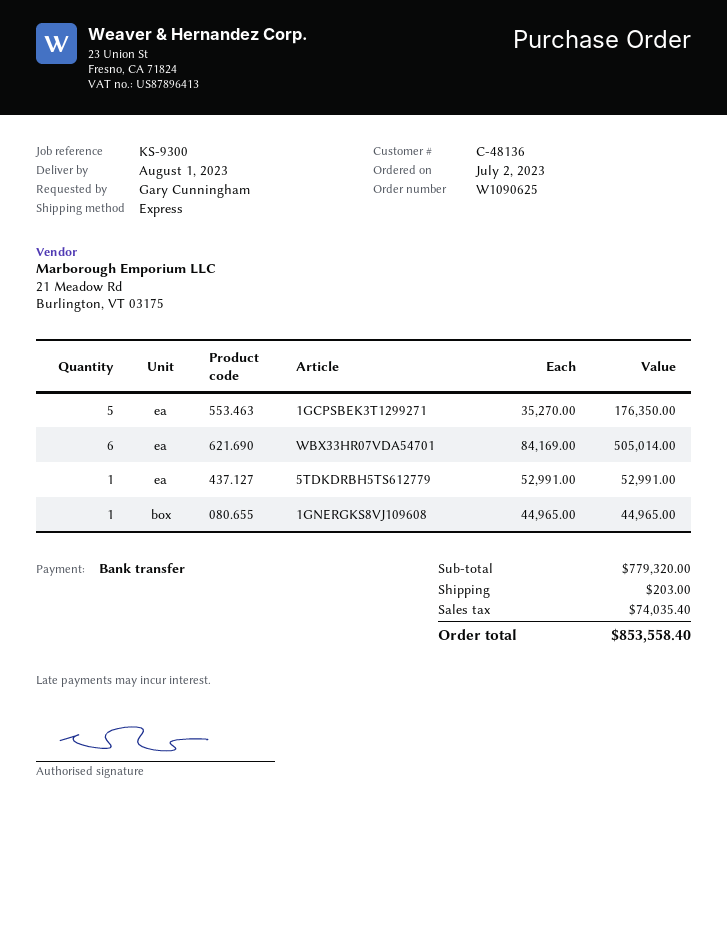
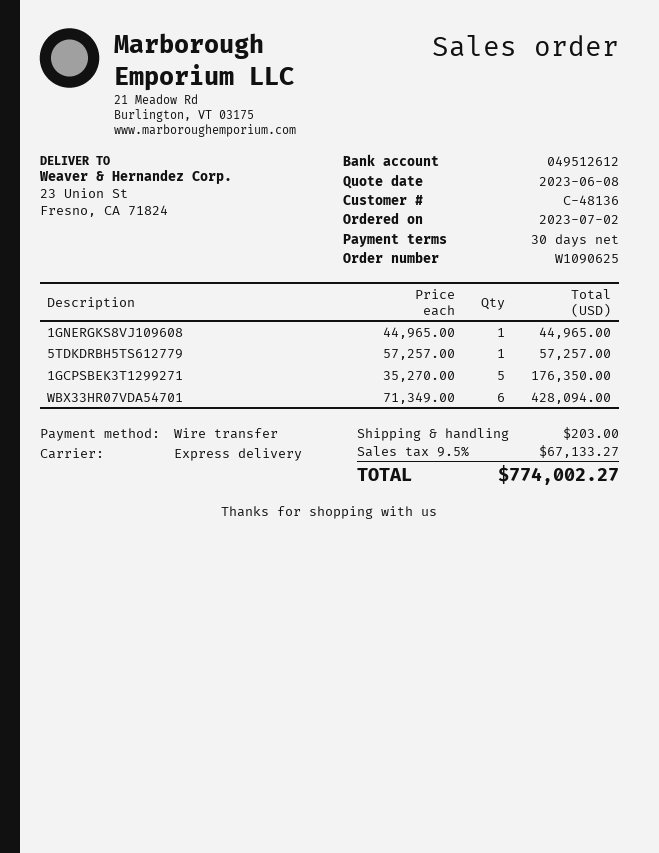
WBX33HR07VDA54701: 6 x 84169.00 = 505014.00 -> 6 x 71349.00 = 428094.00
5TDKDRBH5TS612779: 1 x 52991.00 = 52991.00 -> 1 x 57257.00 = 57257.00
tax: 74035.40 -> 67133.27
total: 853558.40 -> 774002.27

